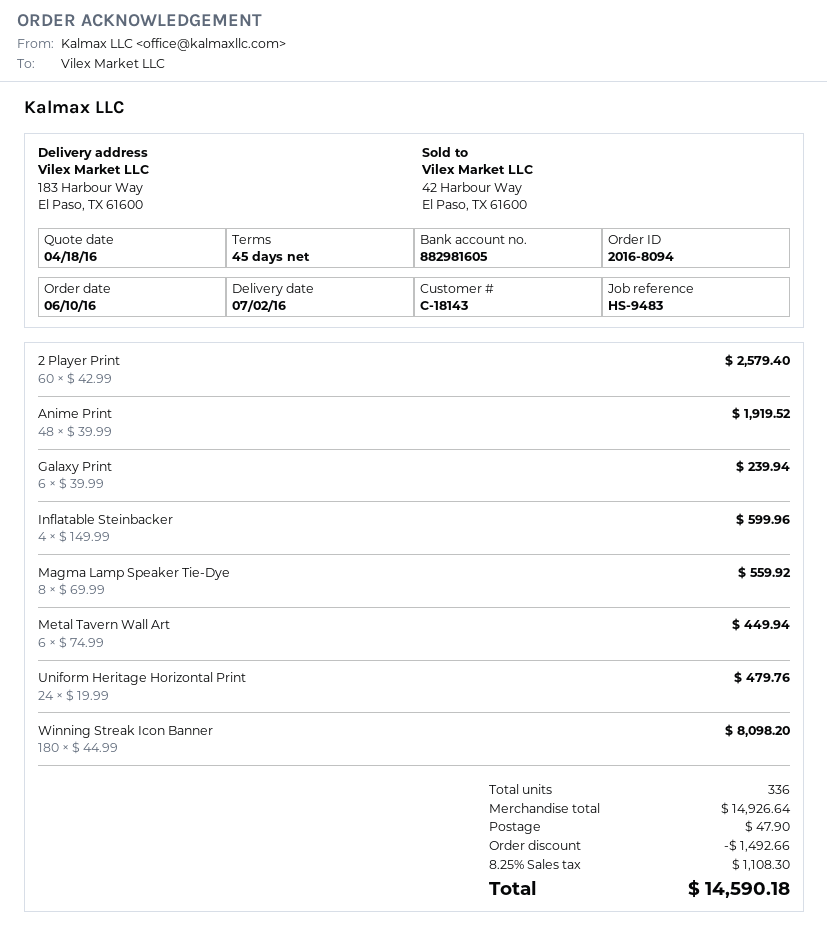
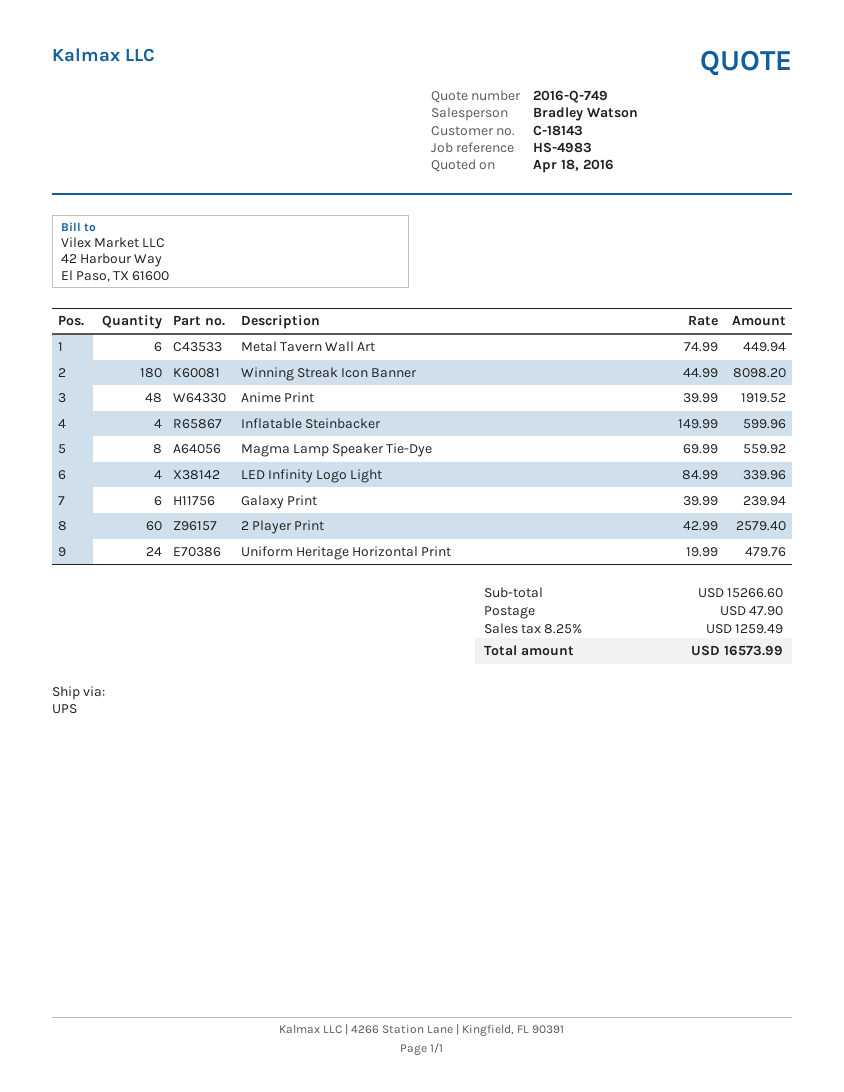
reference: HS-9483 -> HS-4983
LED Infinity Logo Light: none -> 4 x 84.99 = 339.96
subtotal: 14926.64 -> 15266.60
discount: 1492.66 -> none
tax: 8.25% = 1108.30 -> 8.25% = 1259.49
total: 14590.18 -> 16573.99

